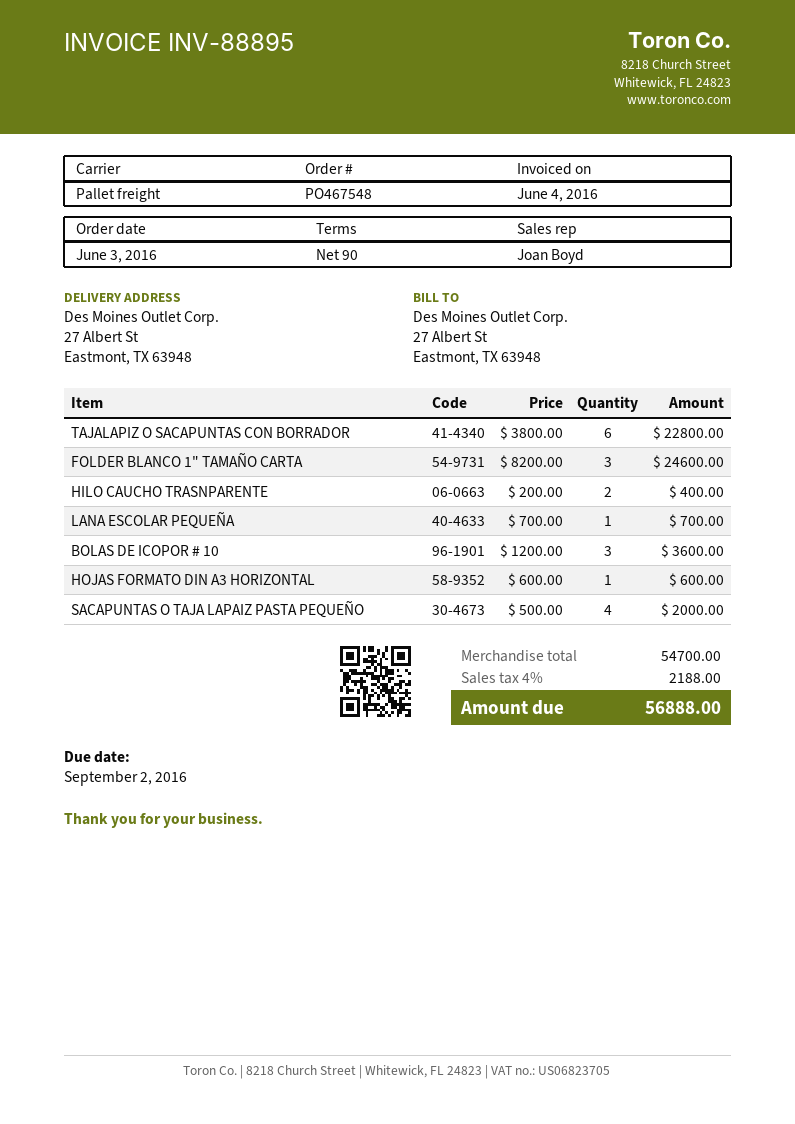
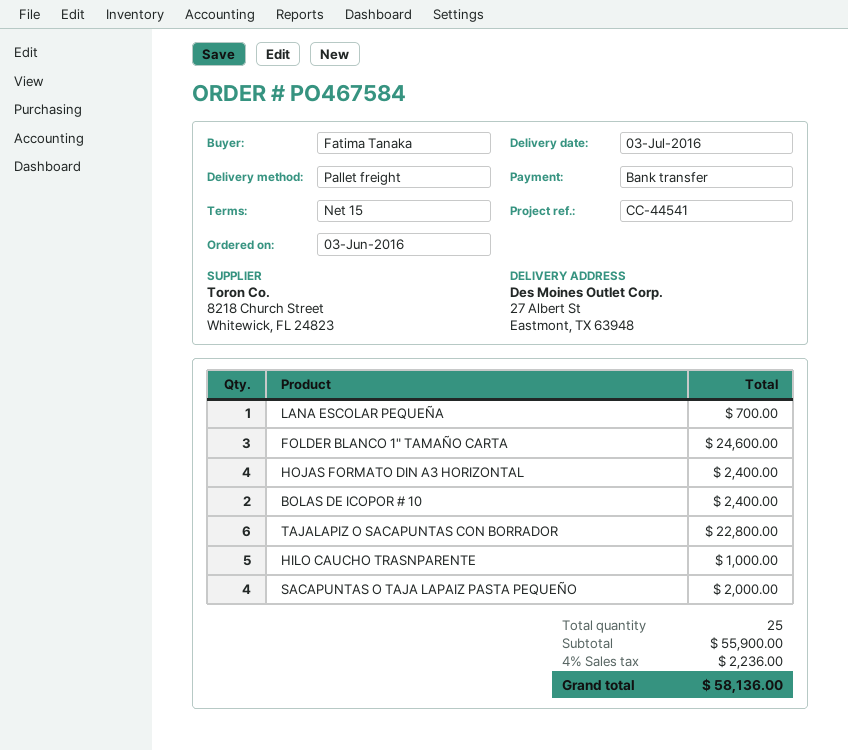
order number: PO467548 -> PO467584
payment terms: 90 days -> 15 days
HILO CAUCHO TRASNPARENTE: 2 for 400.00 -> 5 for 1000.00
BOLAS DE ICOPOR # 10: 3 for 3600.00 -> 2 for 2400.00
HOJAS FORMATO DIN A3 HORIZONTAL: 1 for 600.00 -> 4 for 2400.00
subtotal: 54700.00 -> 55900.00
tax: 4% = 2188.00 -> 4% = 2236.00
total: 56888.00 -> 58136.00

